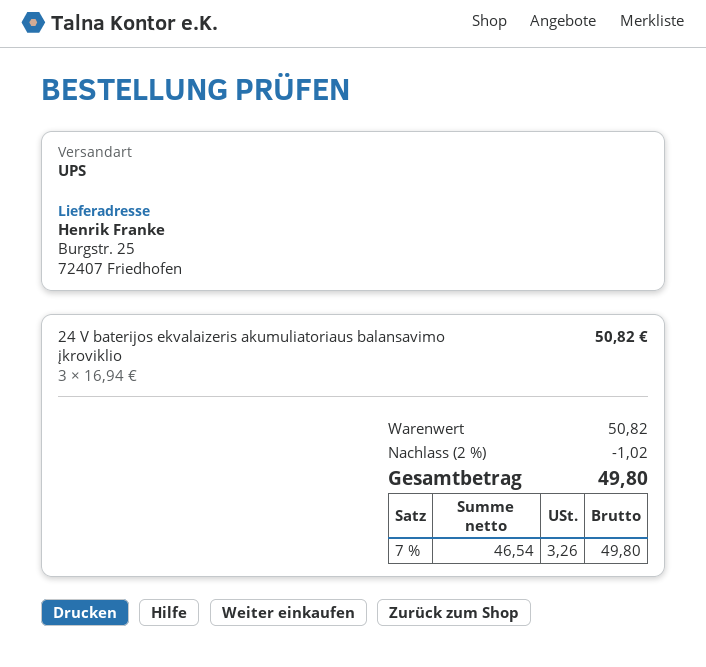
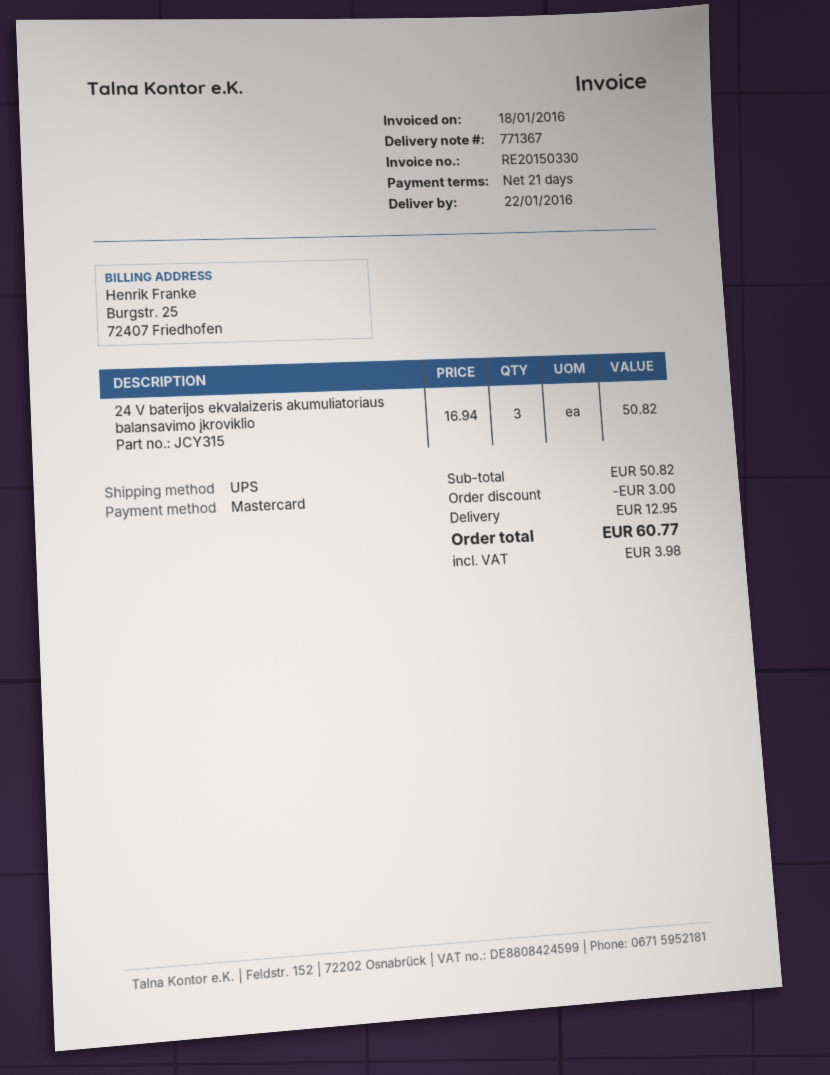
discount: 1.02 -> 3.00
shipping: none -> 12.95
tax: 3.26 -> 3.98
total: 49.80 -> 60.77

